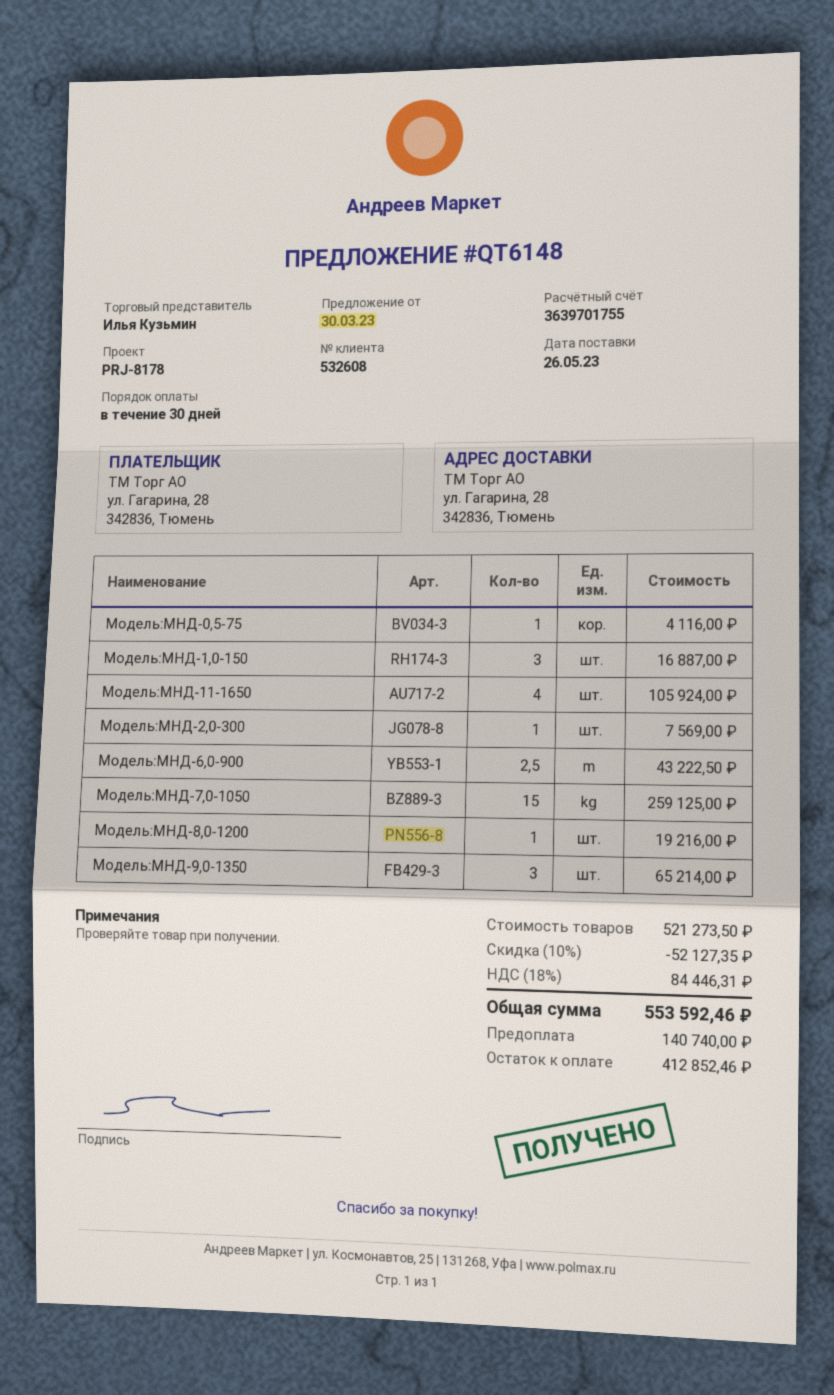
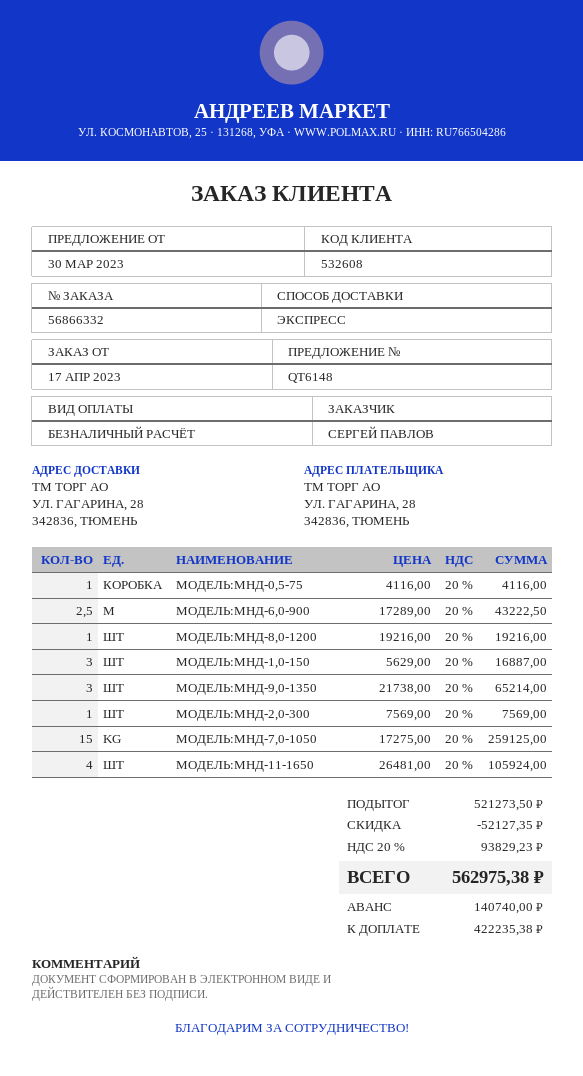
tax: 18% = 84446.31 -> 20% = 93829.23
total: 553592.46 -> 562975.38
balance: 412852.46 -> 422235.38

